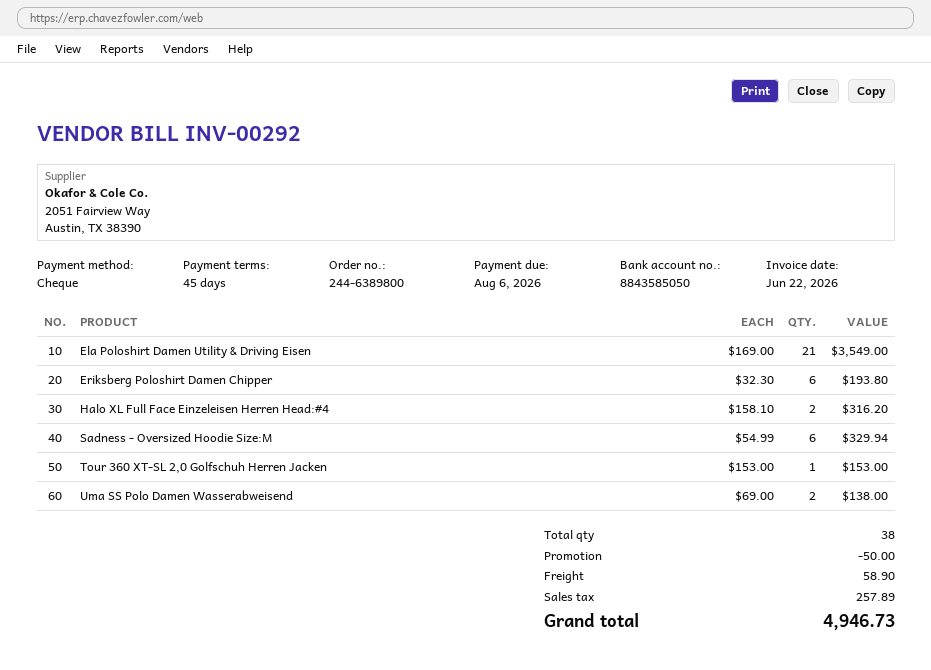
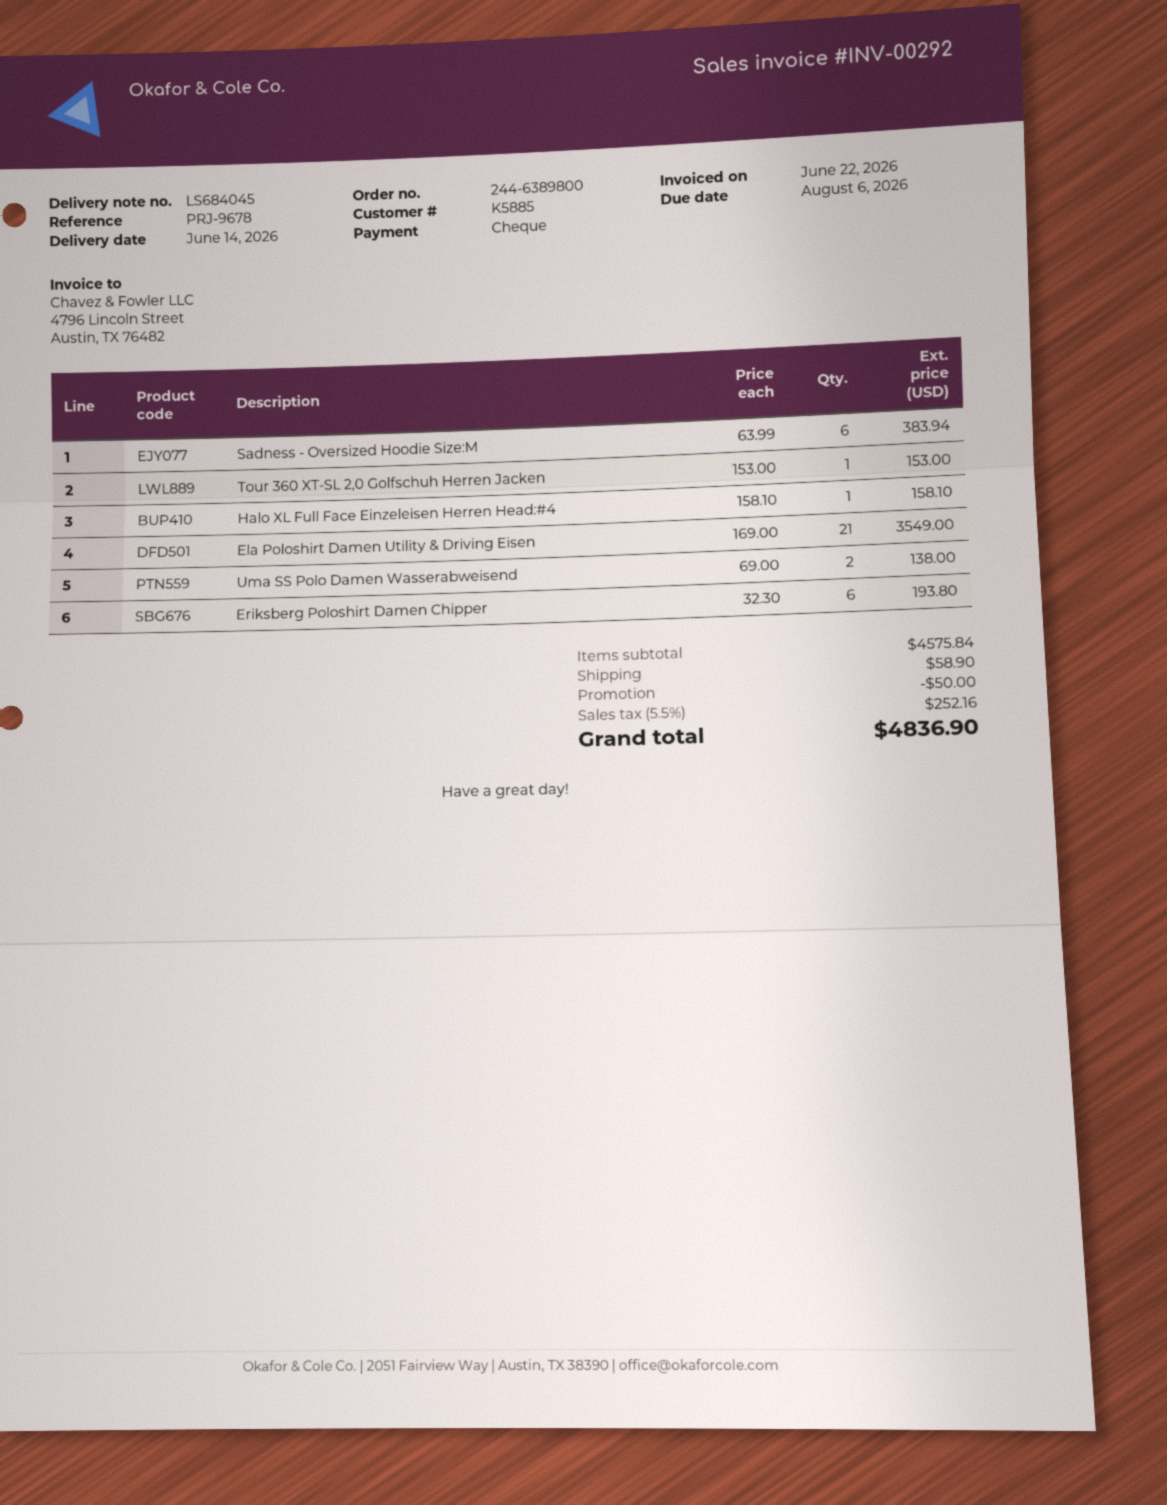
Halo XL Full Face Einzeleisen Herren Head:#4: 2 x 158.10 = 316.20 -> 1 x 158.10 = 158.10
Sadness - Oversized Hoodie Size:M: 6 x 54.99 = 329.94 -> 6 x 63.99 = 383.94
tax: 257.89 -> 252.16
total: 4946.73 -> 4836.90

